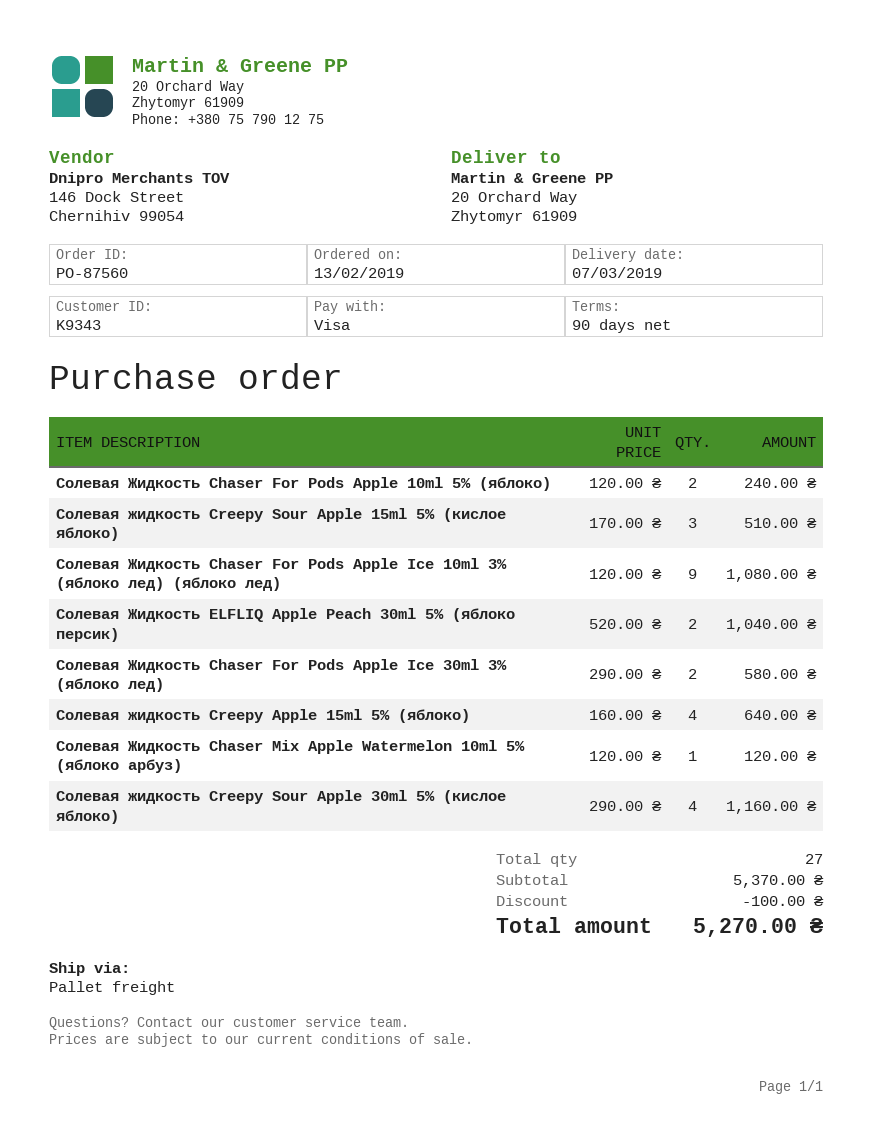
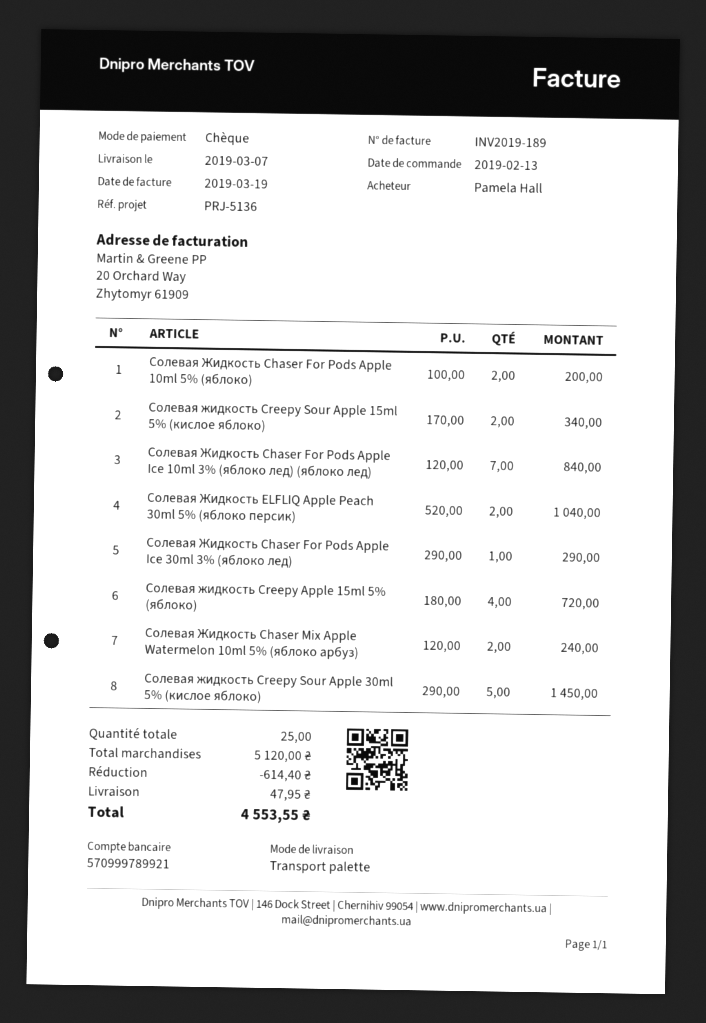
payment method: Visa -> cheque
Солевая Жидкость Chaser For Pods Apple 10ml 5% (яблоко): 2 x 120.00 = 240.00 -> 2 x 100.00 = 200.00
Солевая жидкость Creepy Sour Apple 15ml 5% (кислое яблоко): 3 x 170.00 = 510.00 -> 2 x 170.00 = 340.00
Солевая Жидкость Chaser For Pods Apple Ice 10ml 3% (яблоко лед) (яблоко лед): 9 x 120.00 = 1080.00 -> 7 x 120.00 = 840.00
Солевая Жидкость Chaser For Pods Apple Ice 30ml 3% (яблоко лед): 2 x 290.00 = 580.00 -> 1 x 290.00 = 290.00
Солевая жидкость Creepy Apple 15ml 5% (яблоко): 4 x 160.00 = 640.00 -> 4 x 180.00 = 720.00
Солевая Жидкость Chaser Mix Apple Watermelon 10ml 5% (яблоко арбуз): 1 x 120.00 = 120.00 -> 2 x 120.00 = 240.00
Солевая жидкость Creepy Sour Apple 30ml 5% (кислое яблоко): 4 x 290.00 = 1160.00 -> 5 x 290.00 = 1450.00
total quantity: 27 -> 25
subtotal: 5370.00 -> 5120.00
discount: 100.00 -> 614.40
shipping: none -> 47.95
total: 5270.00 -> 4553.55

